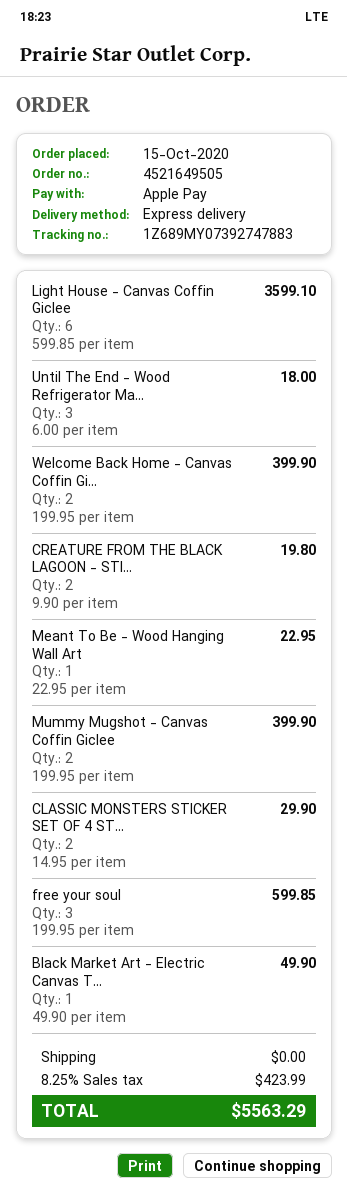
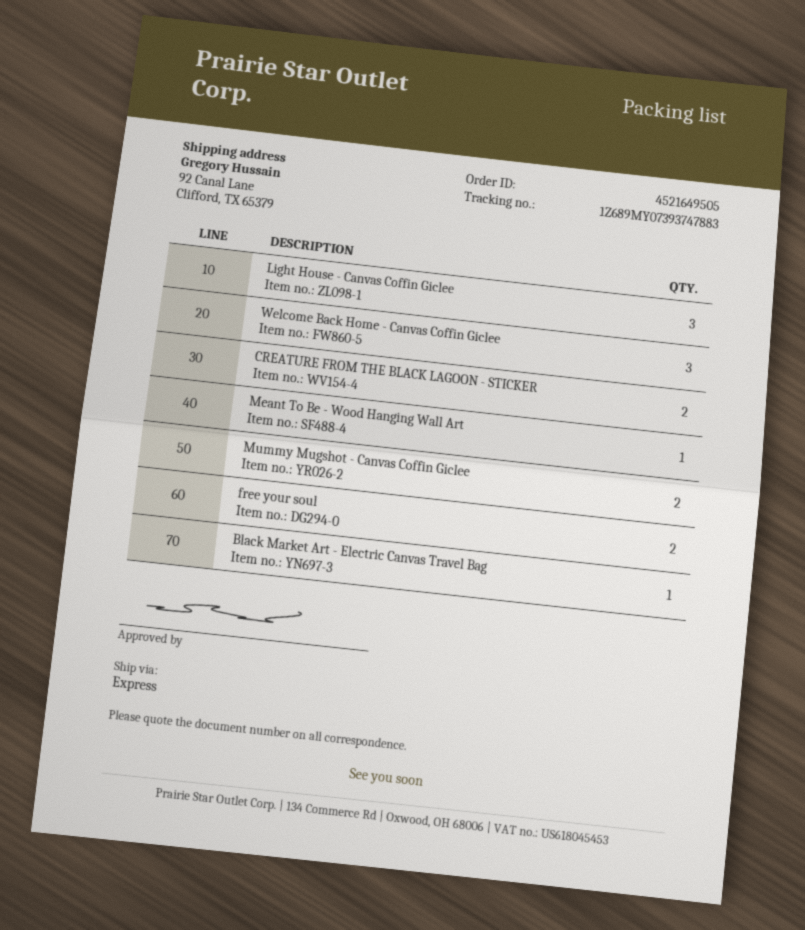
tracking number: 1Z689MY07392747883 -> 1Z689MY07393747883
Light House - Canvas Coffin Giclee: 6 -> 3
Until The End - Wood Refrigerator Ma...: 3 -> none
Welcome Back Home - Canvas Coffin Gi...: 2 -> 3
CLASSIC MONSTERS STICKER SET OF 4 ST...: 2 -> none
free your soul: 3 -> 2

